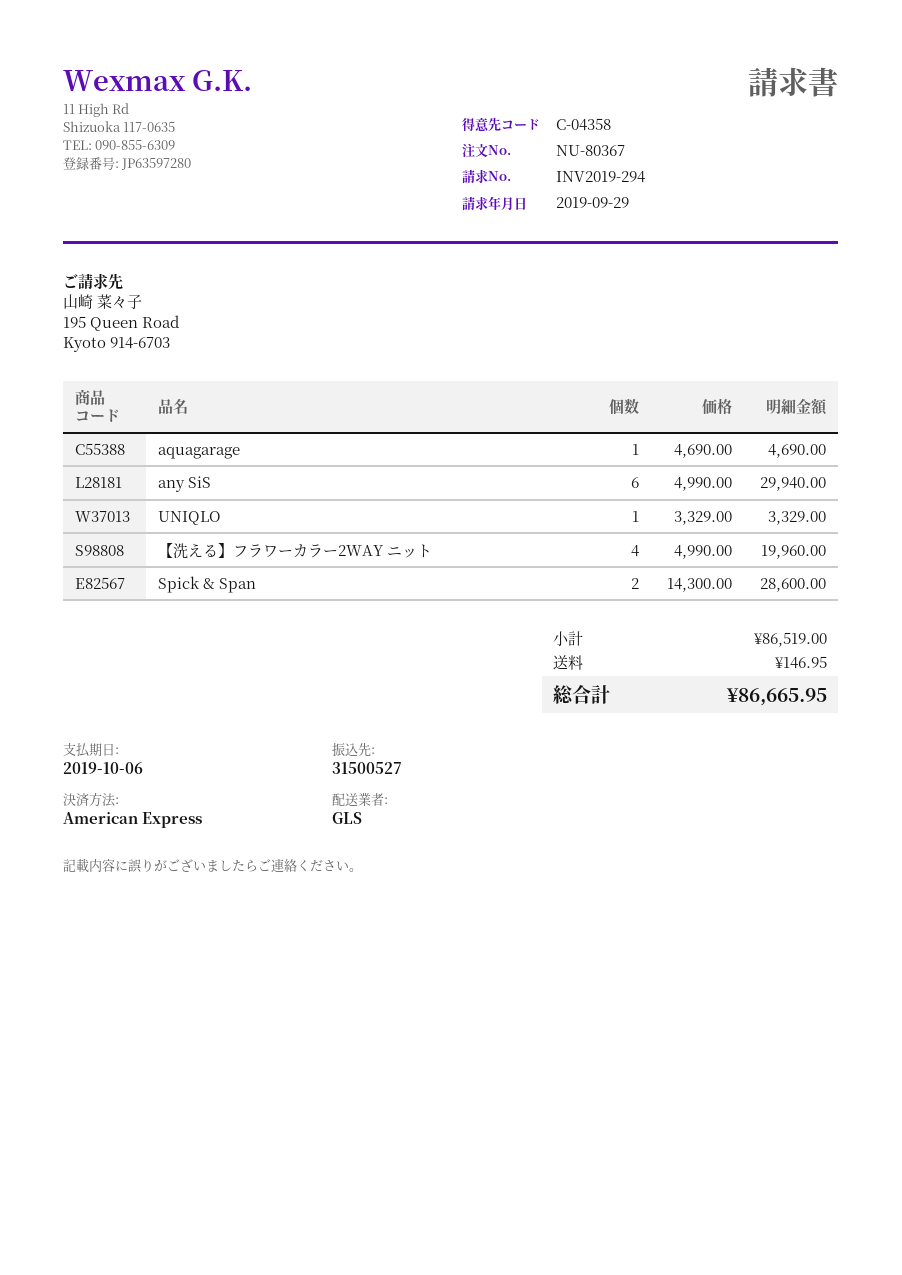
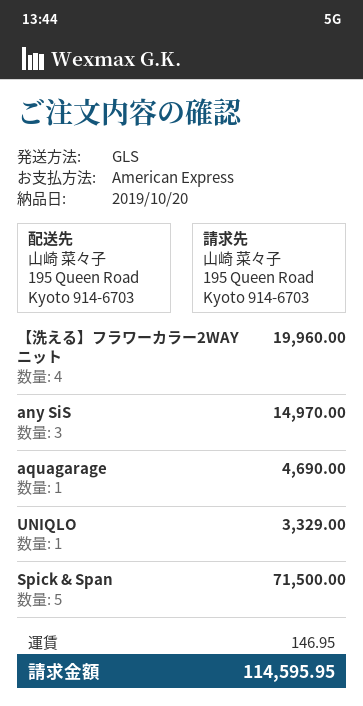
any SiS: 6 for 29940.00 -> 3 for 14970.00
Spick & Span: 2 for 28600.00 -> 5 for 71500.00
total: 86665.95 -> 114595.95

